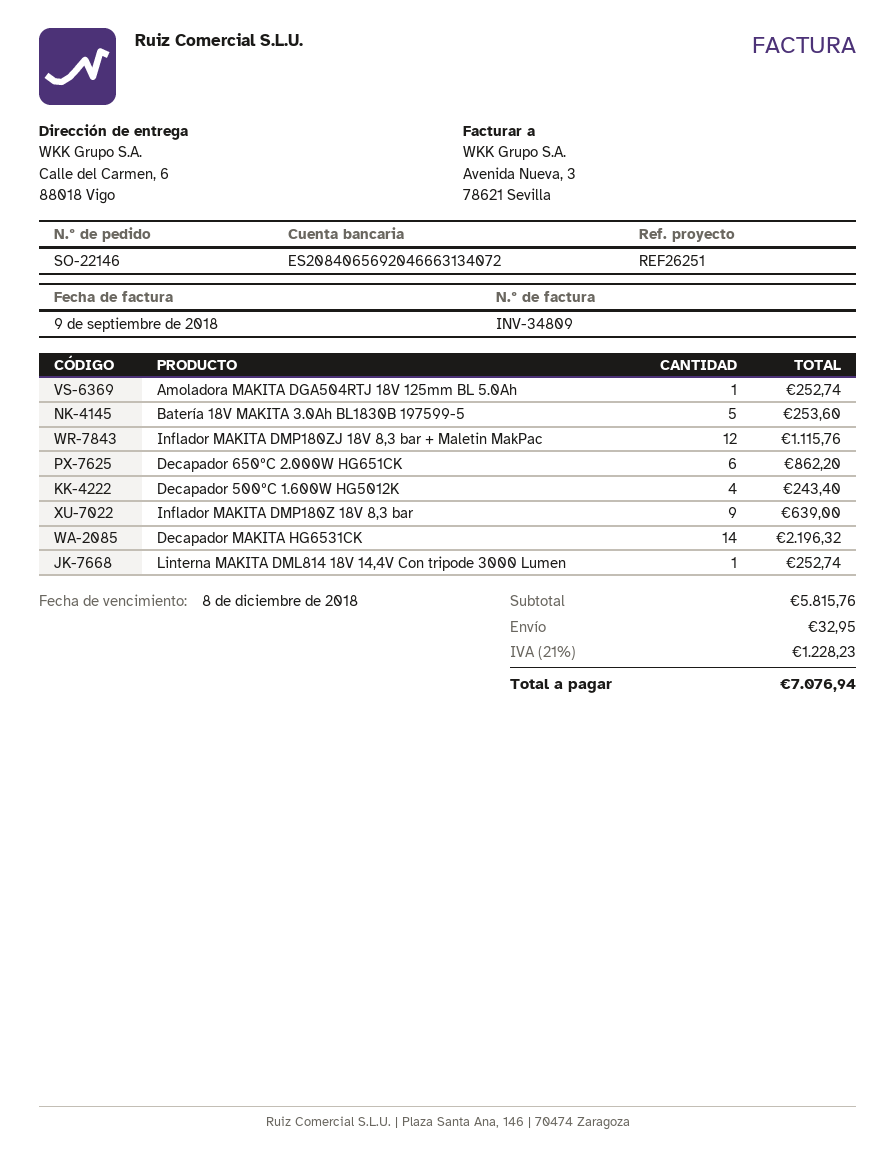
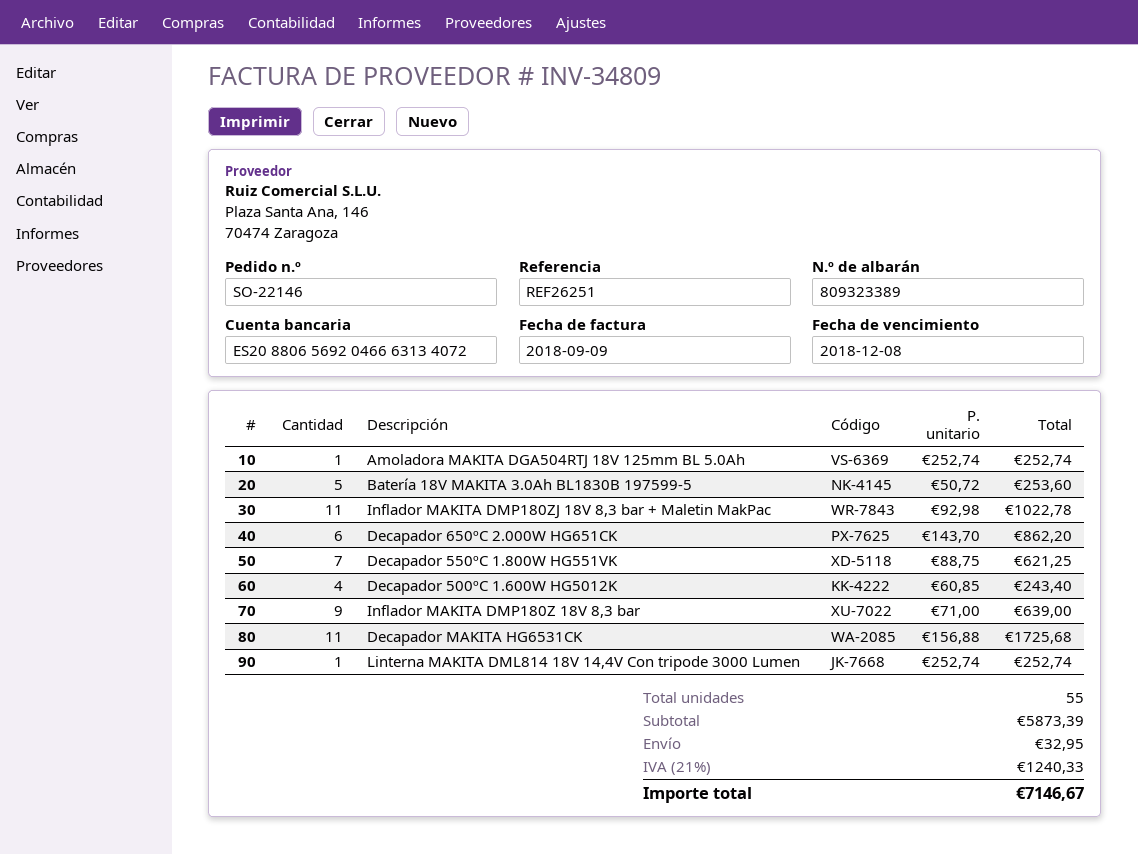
bank account: ES2084065692046663134072 -> ES2088065692046663134072
Inflador MAKITA DMP180ZJ 18V 8,3 bar + Maletin MakPac: 12 for 1115.76 -> 11 for 1022.78
Decapador MAKITA HG6531CK: 14 for 2196.32 -> 11 for 1725.68
Decapador 550ºC 1.800W HG551VK: none -> 7 for 621.25
subtotal: 5815.76 -> 5873.39
tax: 21% = 1228.23 -> 21% = 1240.33
total: 7076.94 -> 7146.67

